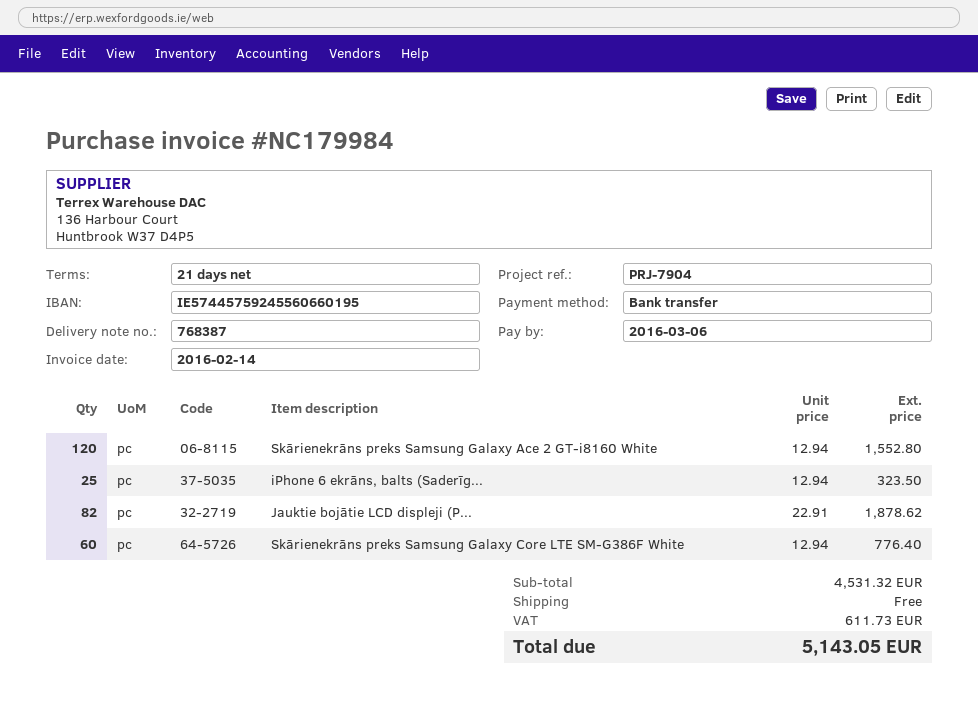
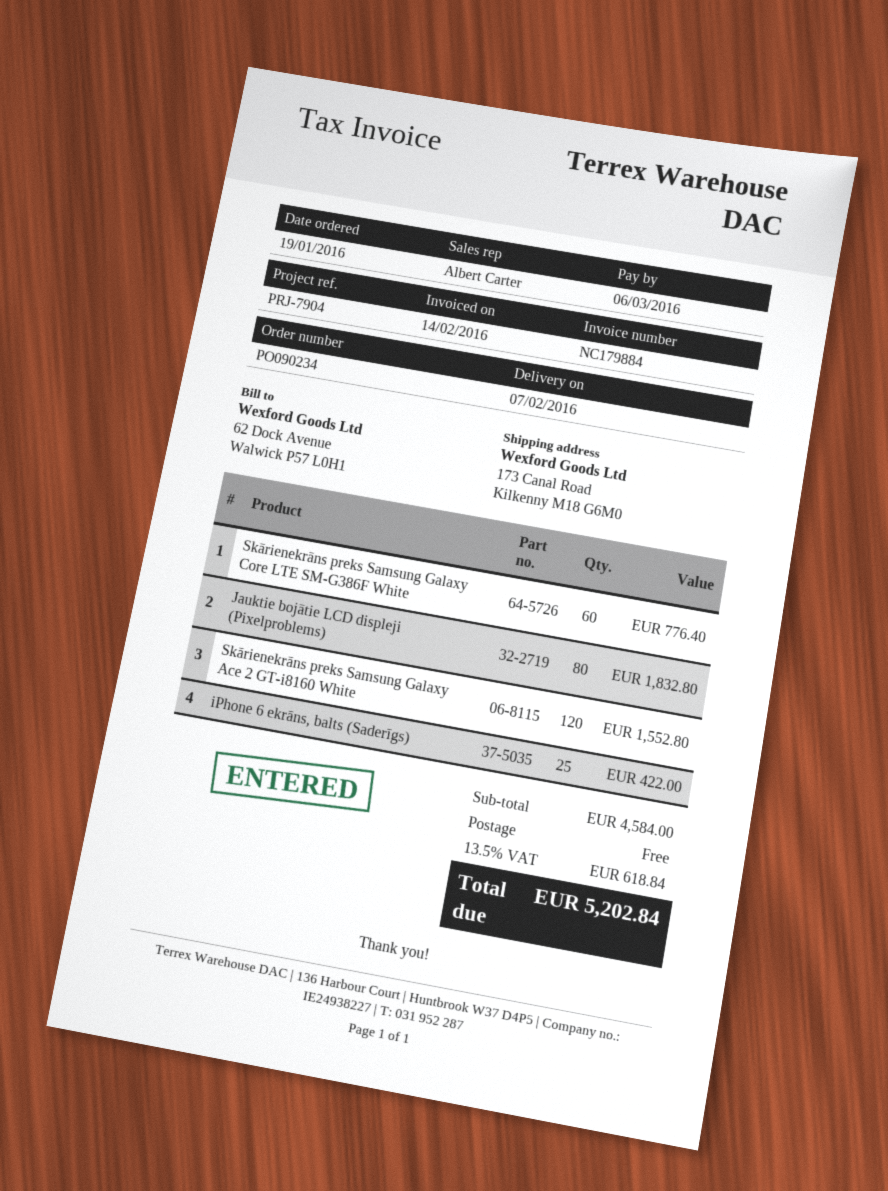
invoice number: NC179984 -> NC179884
iPhone 6 ekrāns, balts (Saderīg...: 25 for 323.50 -> 25 for 422.00
Jauktie bojātie LCD displeji (P...: 82 for 1878.62 -> 80 for 1832.80
subtotal: 4531.32 -> 4584.00
tax: 611.73 -> 618.84
total: 5143.05 -> 5202.84

